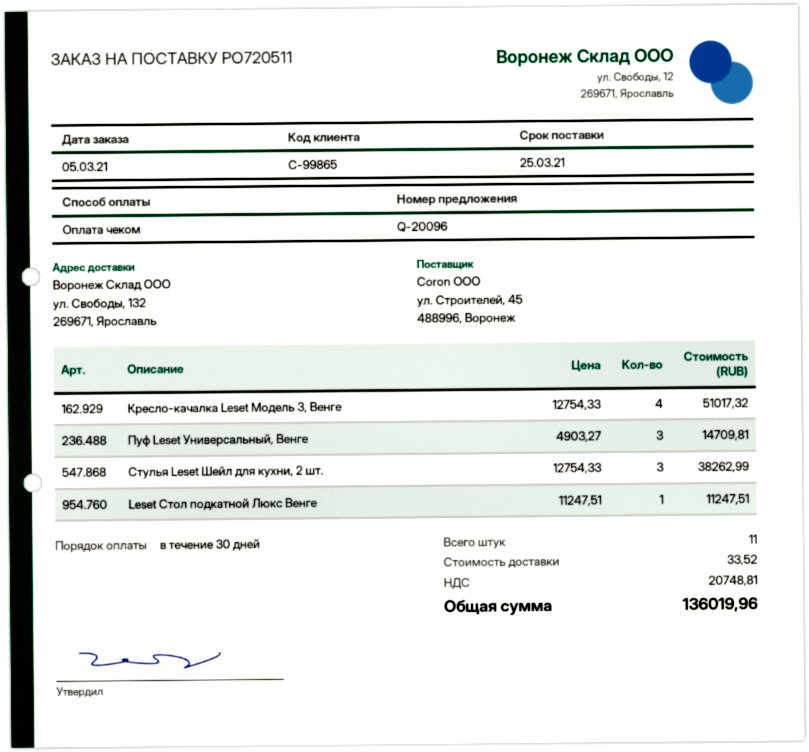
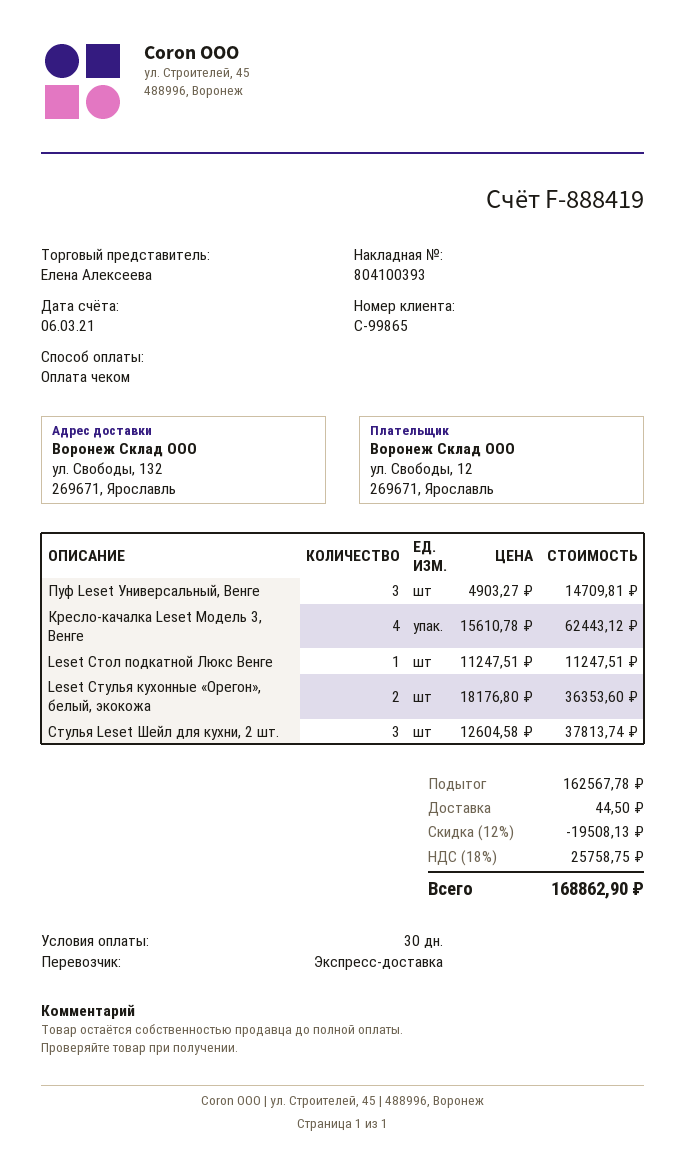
Кресло-качалка Leset Модель 3, Венге: 4 x 12754.33 = 51017.32 -> 4 x 15610.78 = 62443.12
Стулья Leset Шейл для кухни, 2 шт.: 3 x 12754.33 = 38262.99 -> 3 x 12604.58 = 37813.74
Leset Стулья кухонные «Орегон», белый, экокожа: none -> 2 x 18176.80 = 36353.60
discount: none -> 12% = 19508.13
shipping: 33.52 -> 44.50
tax: 20748.81 -> 25758.75
total: 136019.96 -> 168862.90

